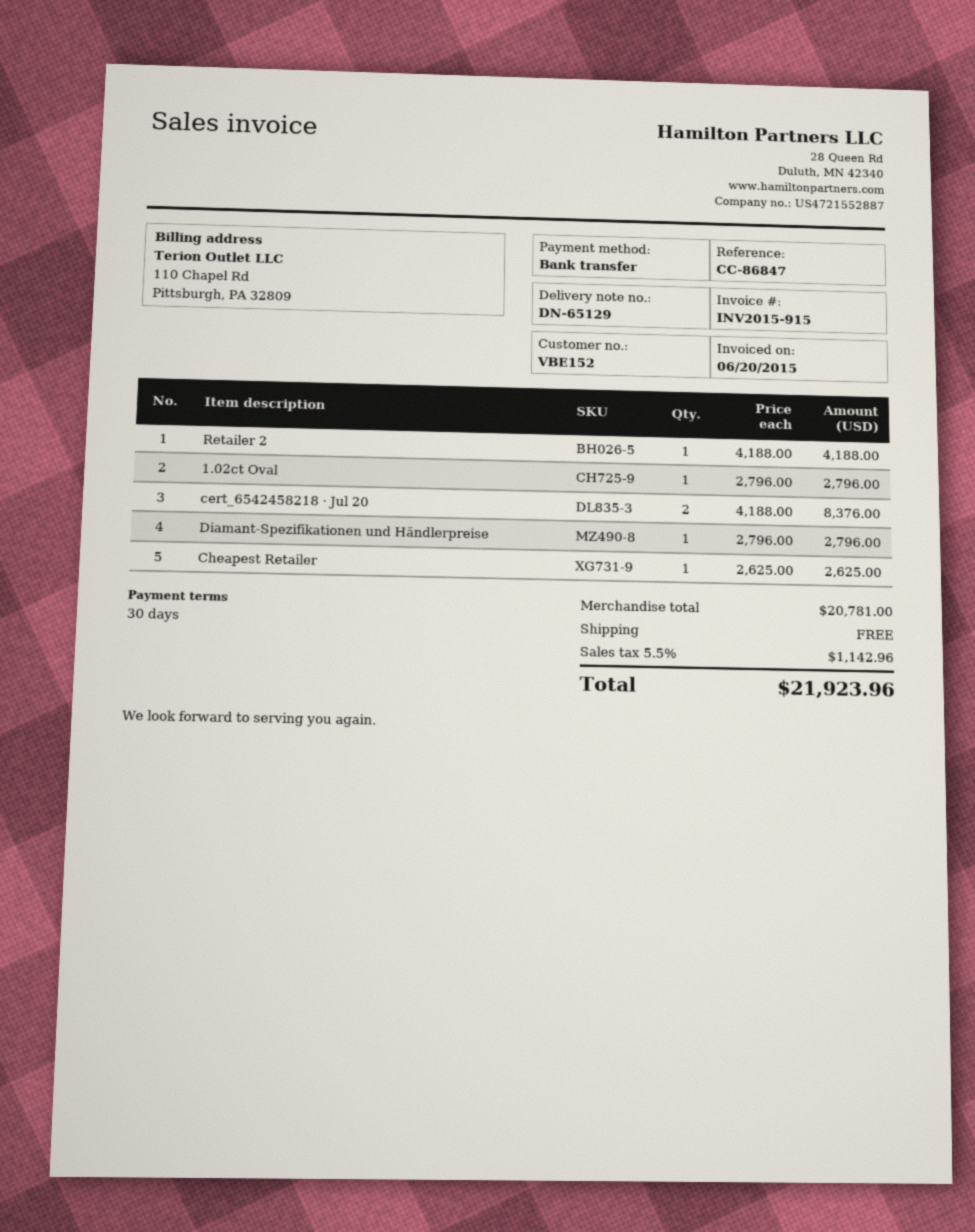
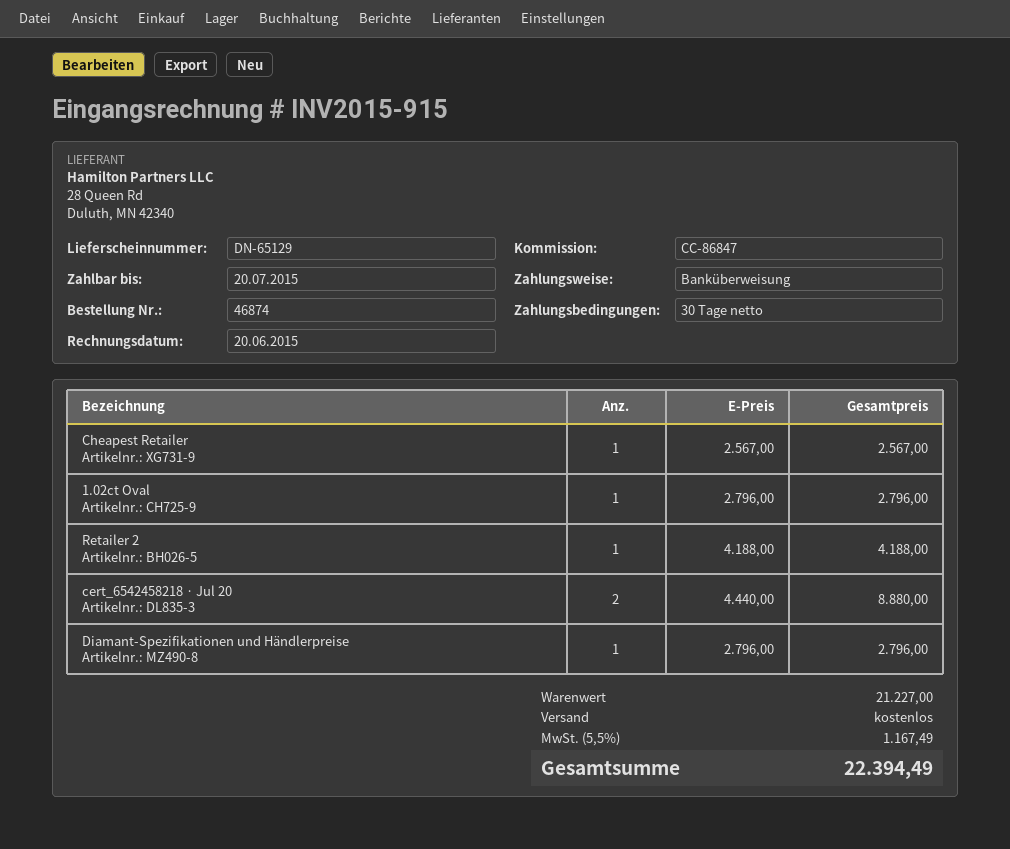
cert_6542458218 · Jul 20: 2 x 4188.00 = 8376.00 -> 2 x 4440.00 = 8880.00
Cheapest Retailer: 1 x 2625.00 = 2625.00 -> 1 x 2567.00 = 2567.00
subtotal: 20781.00 -> 21227.00
tax: 5.5% = 1142.96 -> 5.5% = 1167.49
total: 21923.96 -> 22394.49

